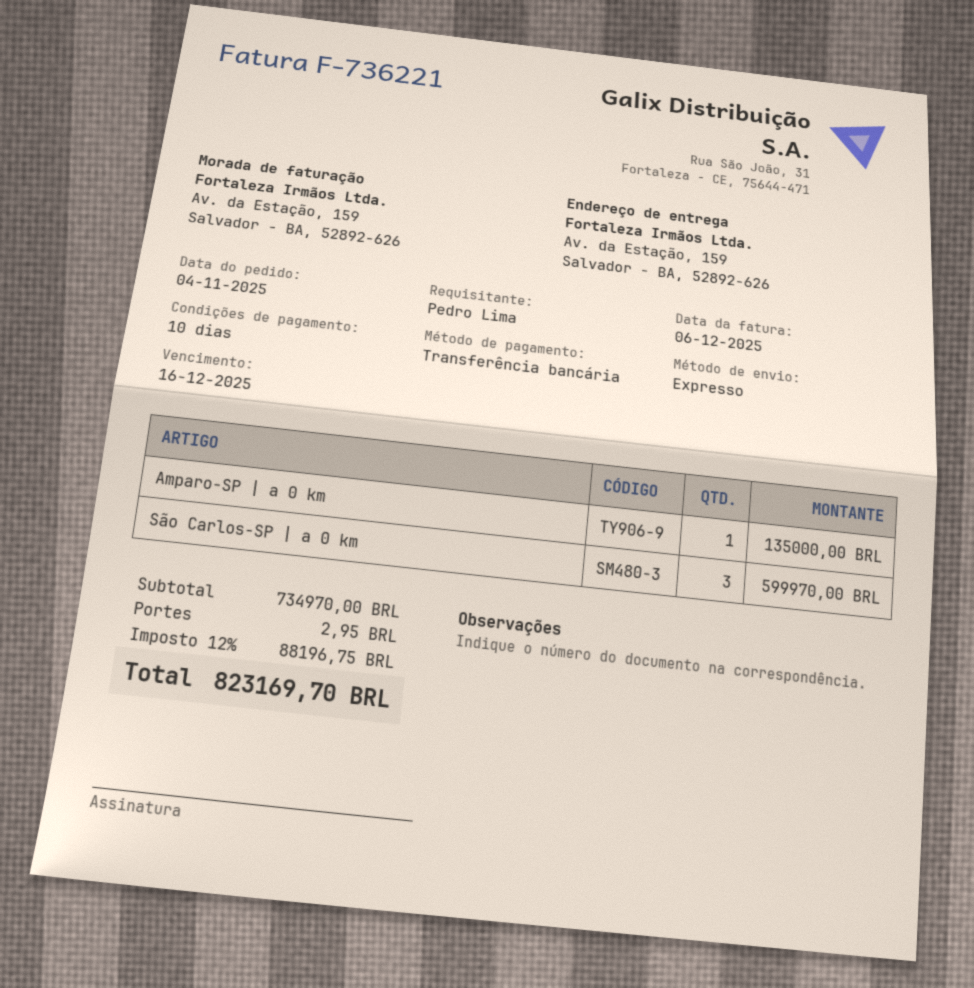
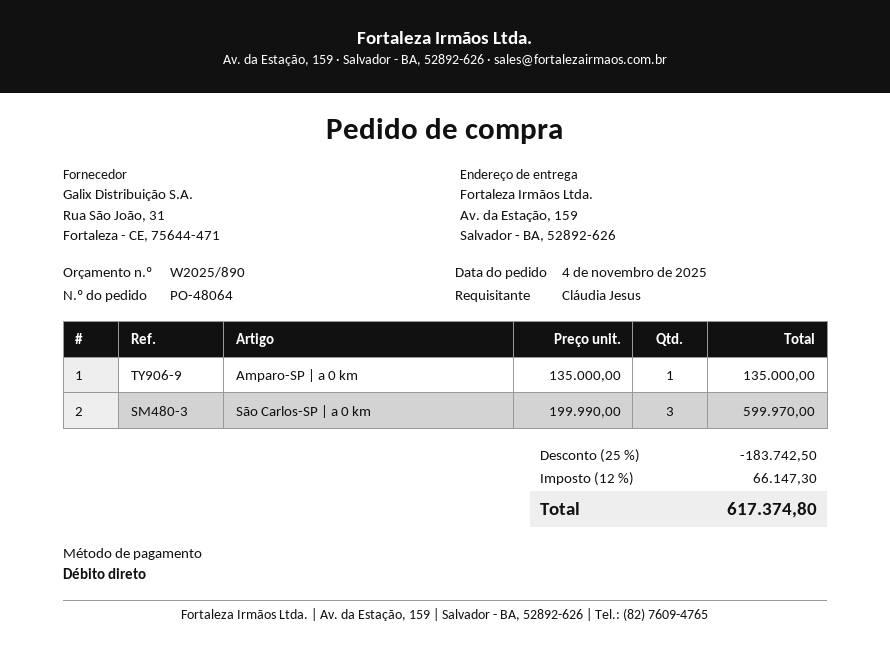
ordered by: Pedro Lima -> Cláudia Jesus
payment method: bank transfer -> direct debit
discount: none -> 25% = 183742.50
shipping: 2.95 -> none
tax: 12% = 88196.75 -> 12% = 66147.30
total: 823169.70 -> 617374.80

